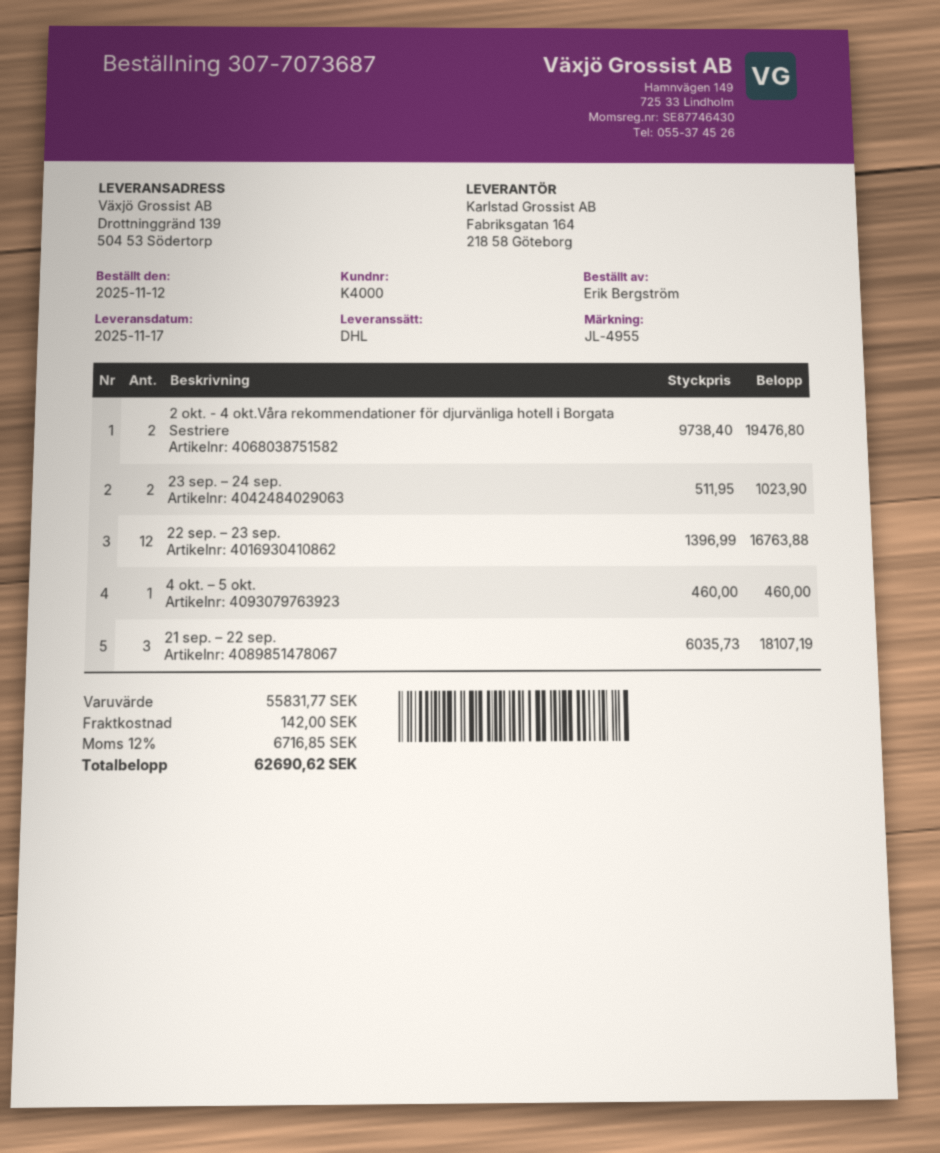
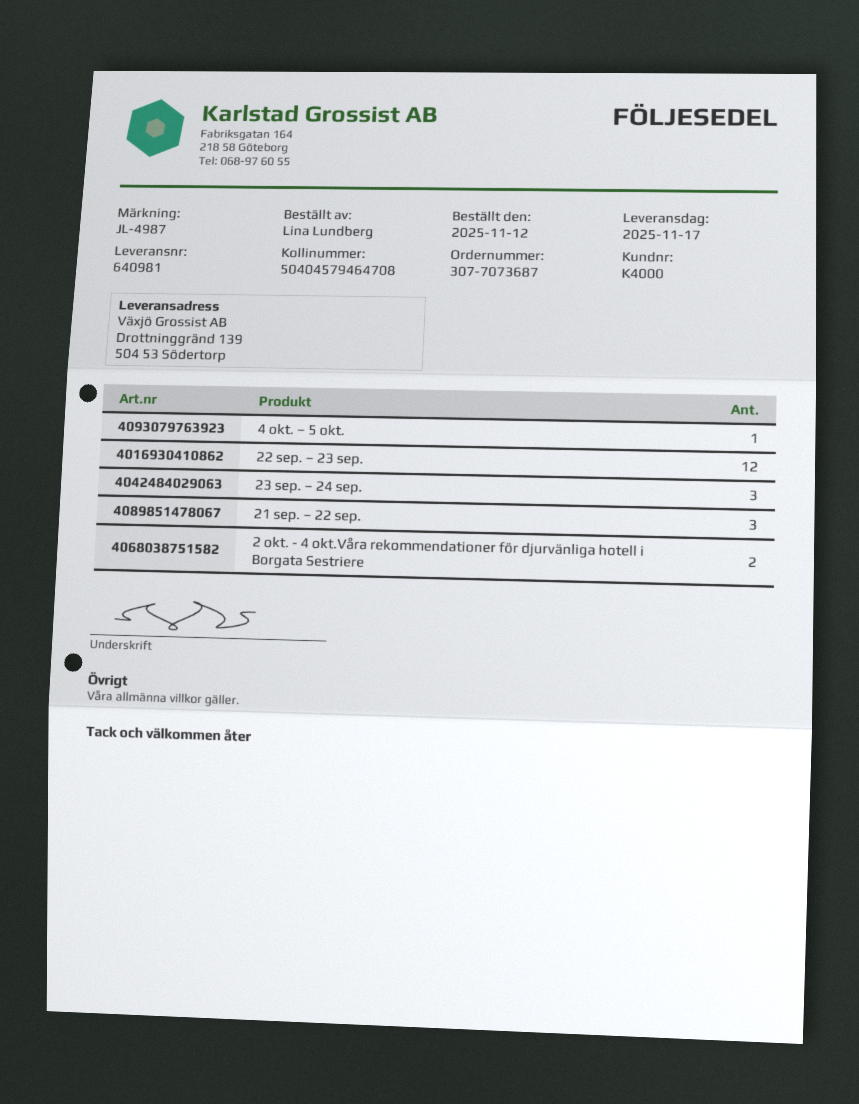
reference: JL-4955 -> JL-4987
ordered by: Erik Bergström -> Lina Lundberg
23 sep. – 24 sep.: 2 -> 3

